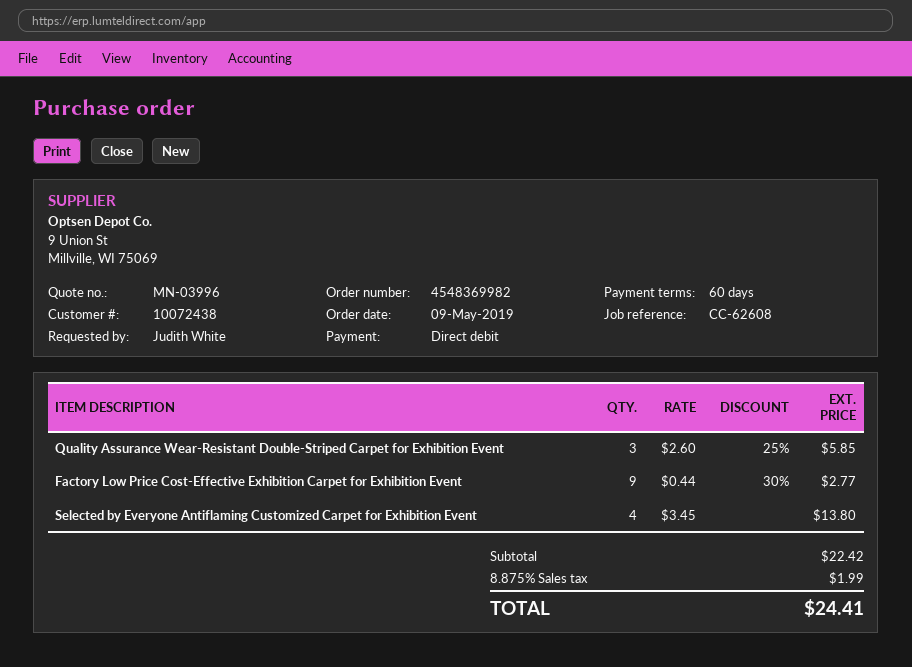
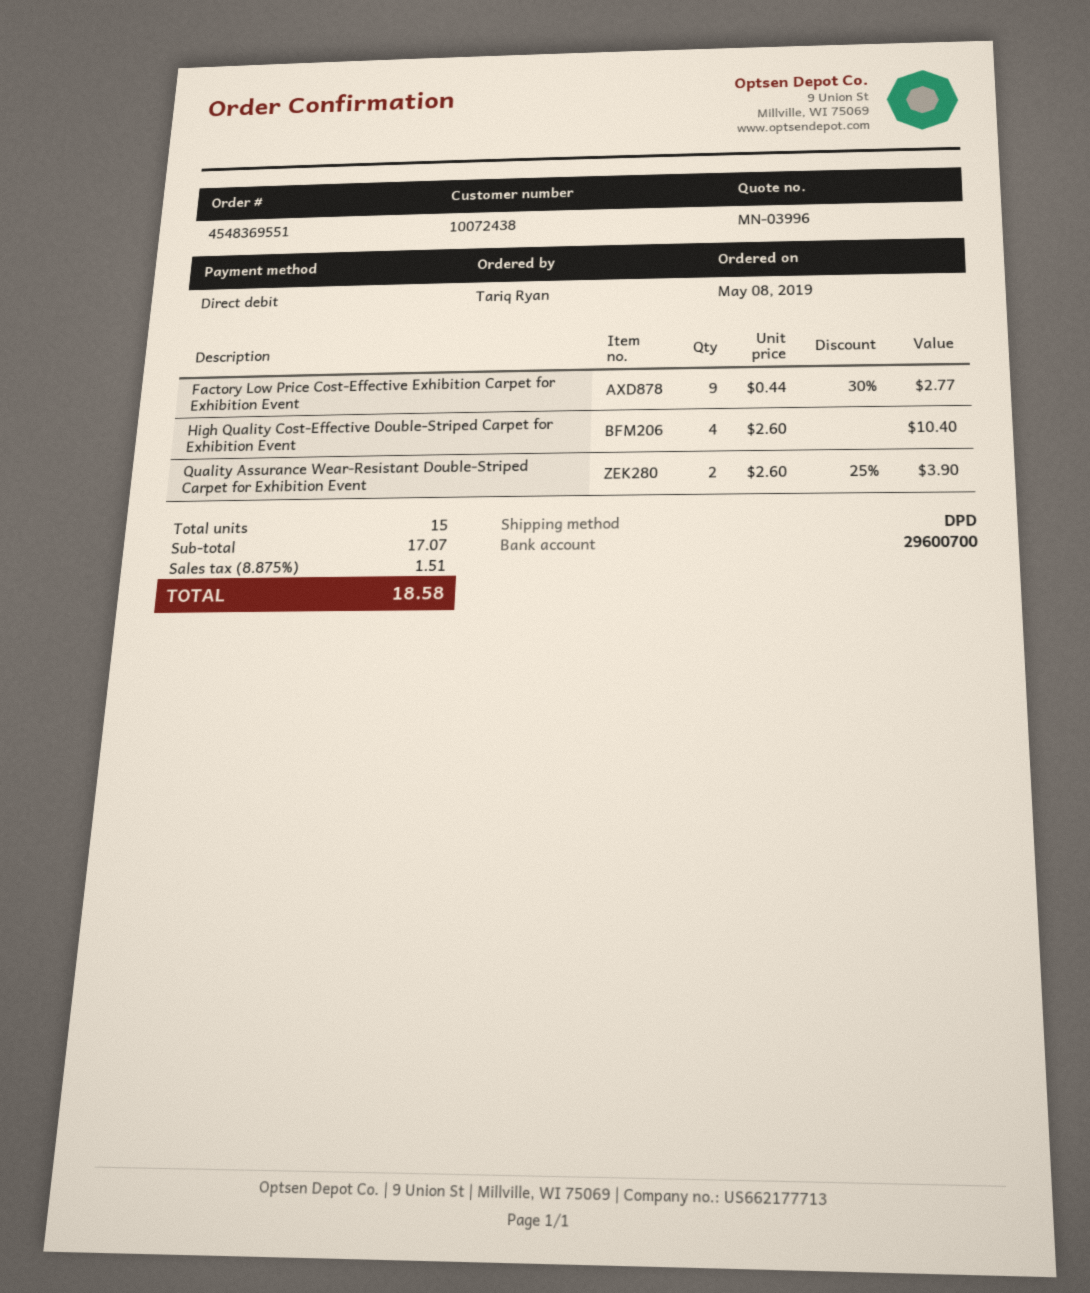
order number: 4548369982 -> 4548369551
order date: 2019-05-09 -> 2019-05-08
ordered by: Judith White -> Tariq Ryan
Quality Assurance Wear-Resistant Double-Striped Carpet for Exhibition Event: 3 x 2.60 - 25% = 5.85 -> 2 x 2.60 - 25% = 3.90
Selected by Everyone Antiflaming Customized Carpet for Exhibition Event: 4 x 3.45 = 13.80 -> none
High Quality Cost-Effective Double-Striped Carpet for Exhibition Event: none -> 4 x 2.60 = 10.40
subtotal: 22.42 -> 17.07
tax: 8.875% = 1.99 -> 8.875% = 1.51
total: 24.41 -> 18.58

